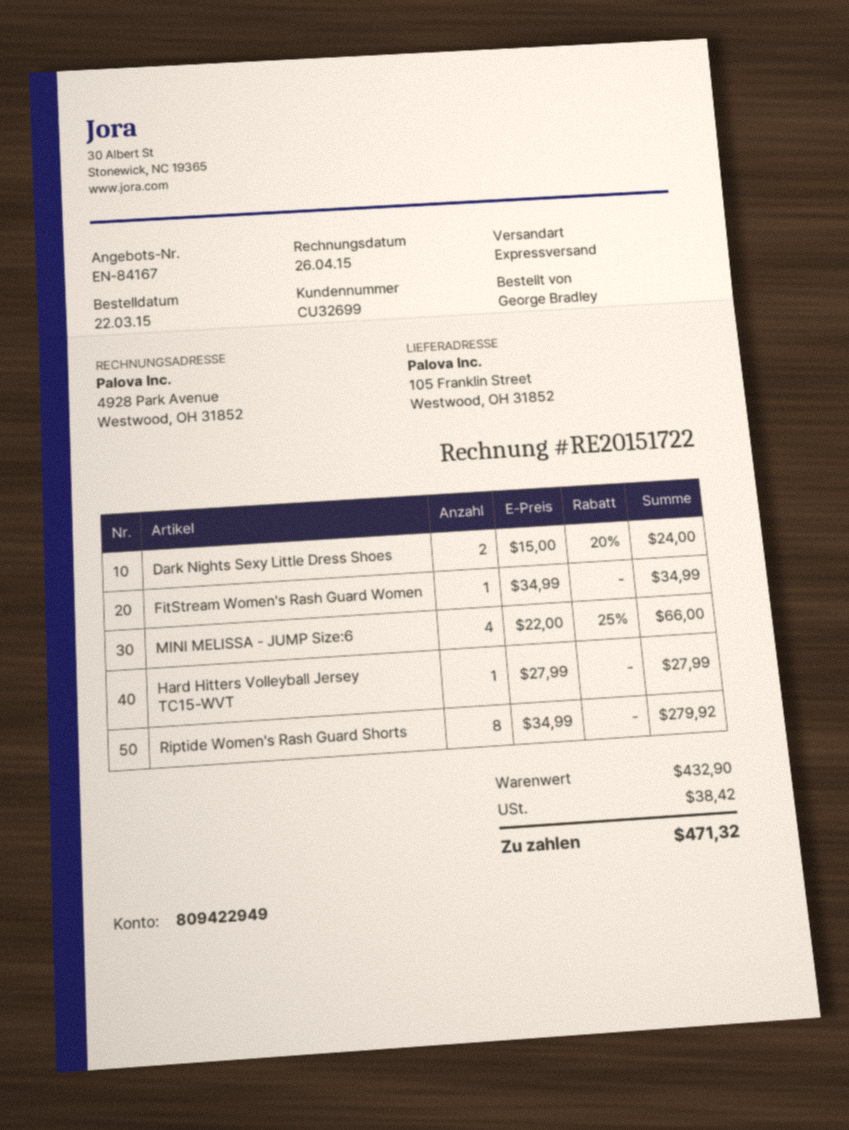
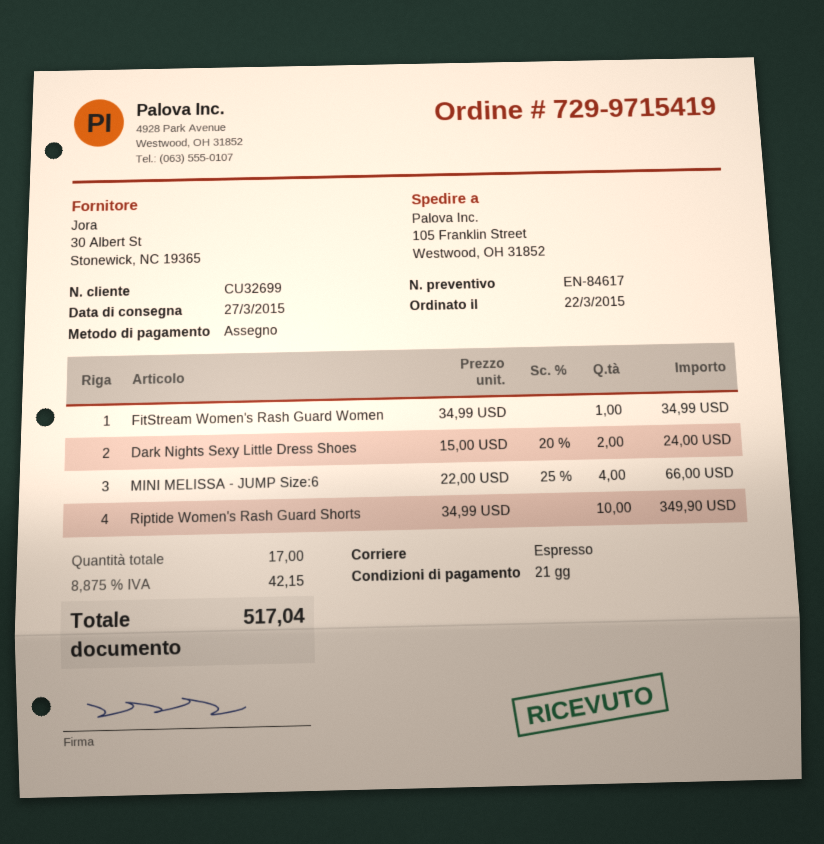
quote number: EN-84167 -> EN-84617
Hard Hitters Volleyball Jersey TC15-WVT: 1 x 27.99 = 27.99 -> none
Riptide Women's Rash Guard Shorts: 8 x 34.99 = 279.92 -> 10 x 34.99 = 349.90
tax: 38.42 -> 42.15
total: 471.32 -> 517.04

